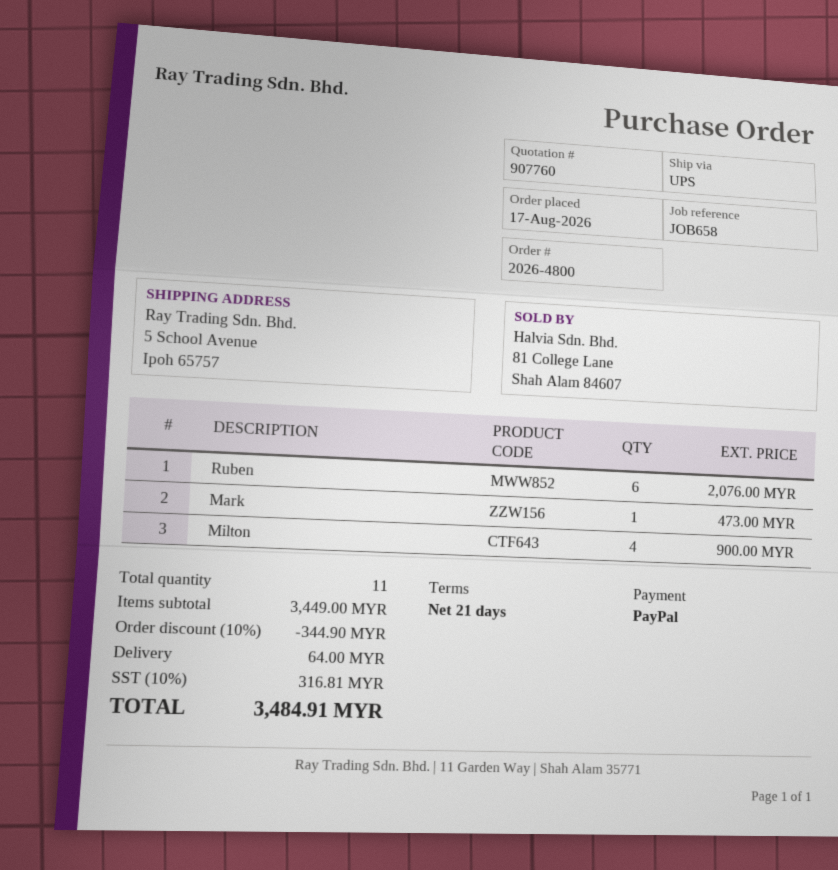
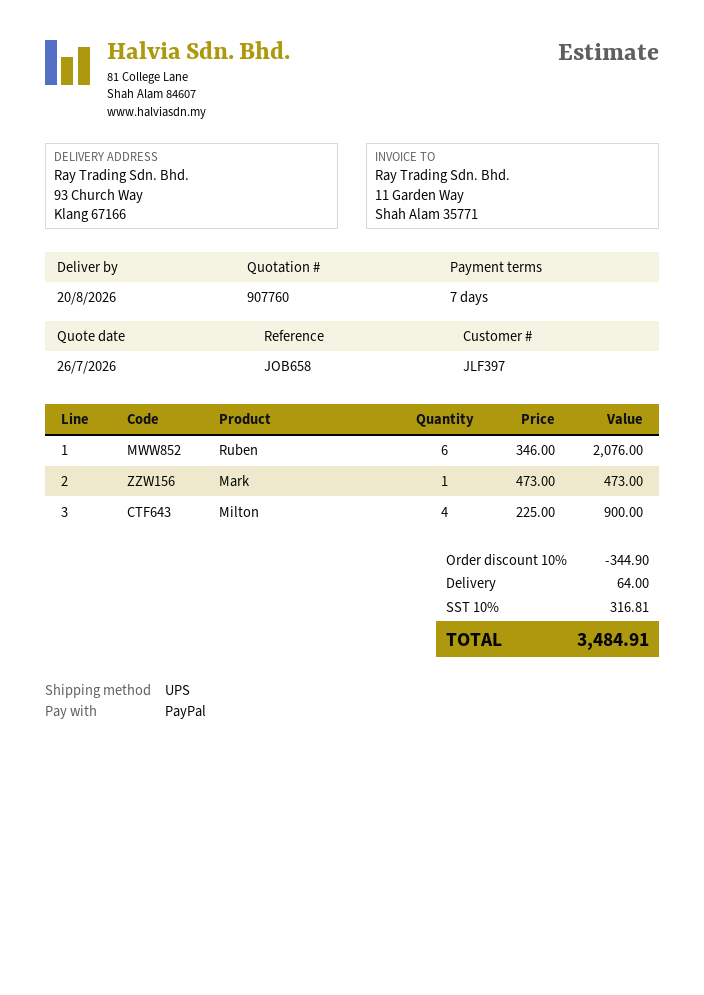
payment terms: 21 days -> 7 days
ship to: 5 School Avenue, Ipoh 65757 -> 93 Church Way, Klang 67166

